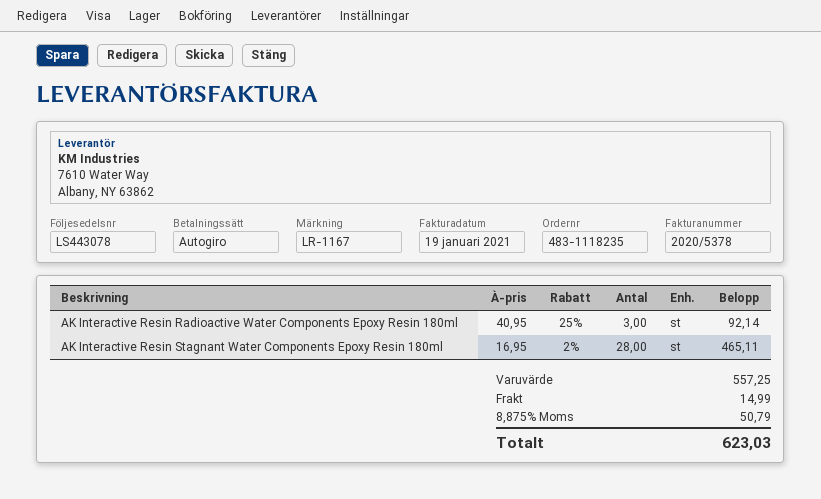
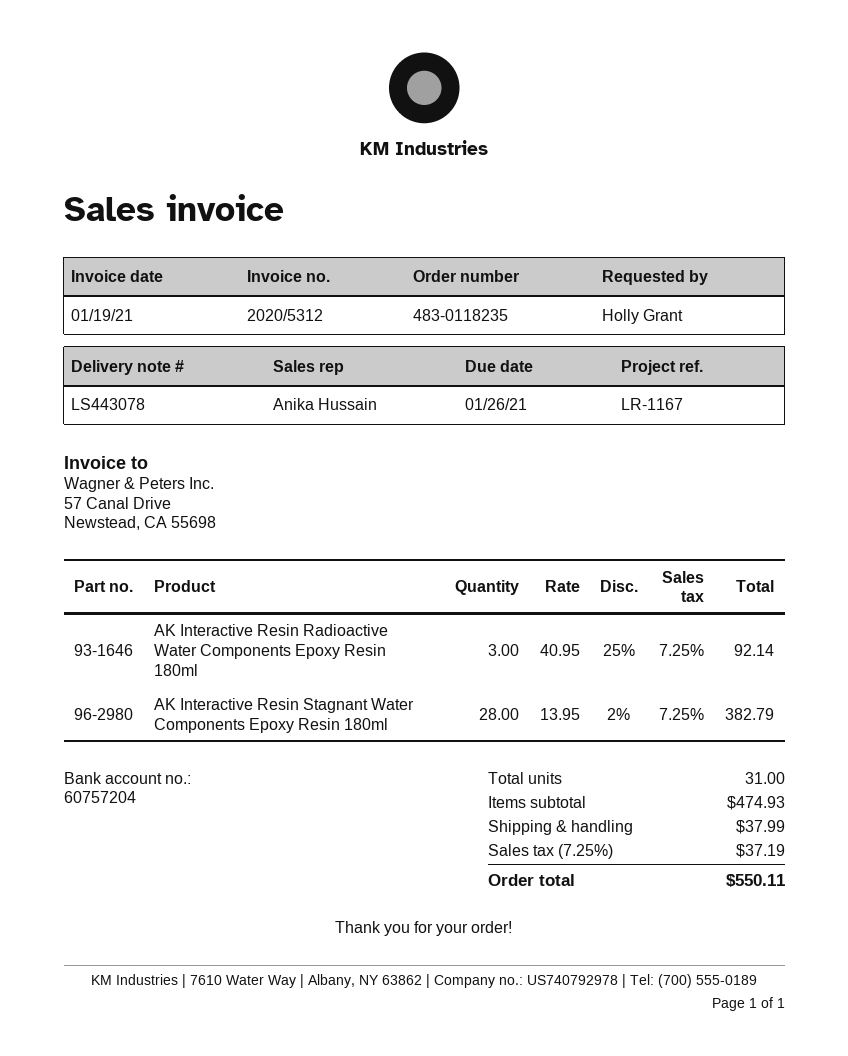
order number: 483-1118235 -> 483-0118235
invoice number: 2020/5378 -> 2020/5312
AK Interactive Resin Stagnant Water Components Epoxy Resin 180ml: 28 x 16.95 - 2% = 465.11 -> 28 x 13.95 - 2% = 382.79
subtotal: 557.25 -> 474.93
shipping: 14.99 -> 37.99
tax: 8.875% = 50.79 -> 7.25% = 37.19
total: 623.03 -> 550.11

